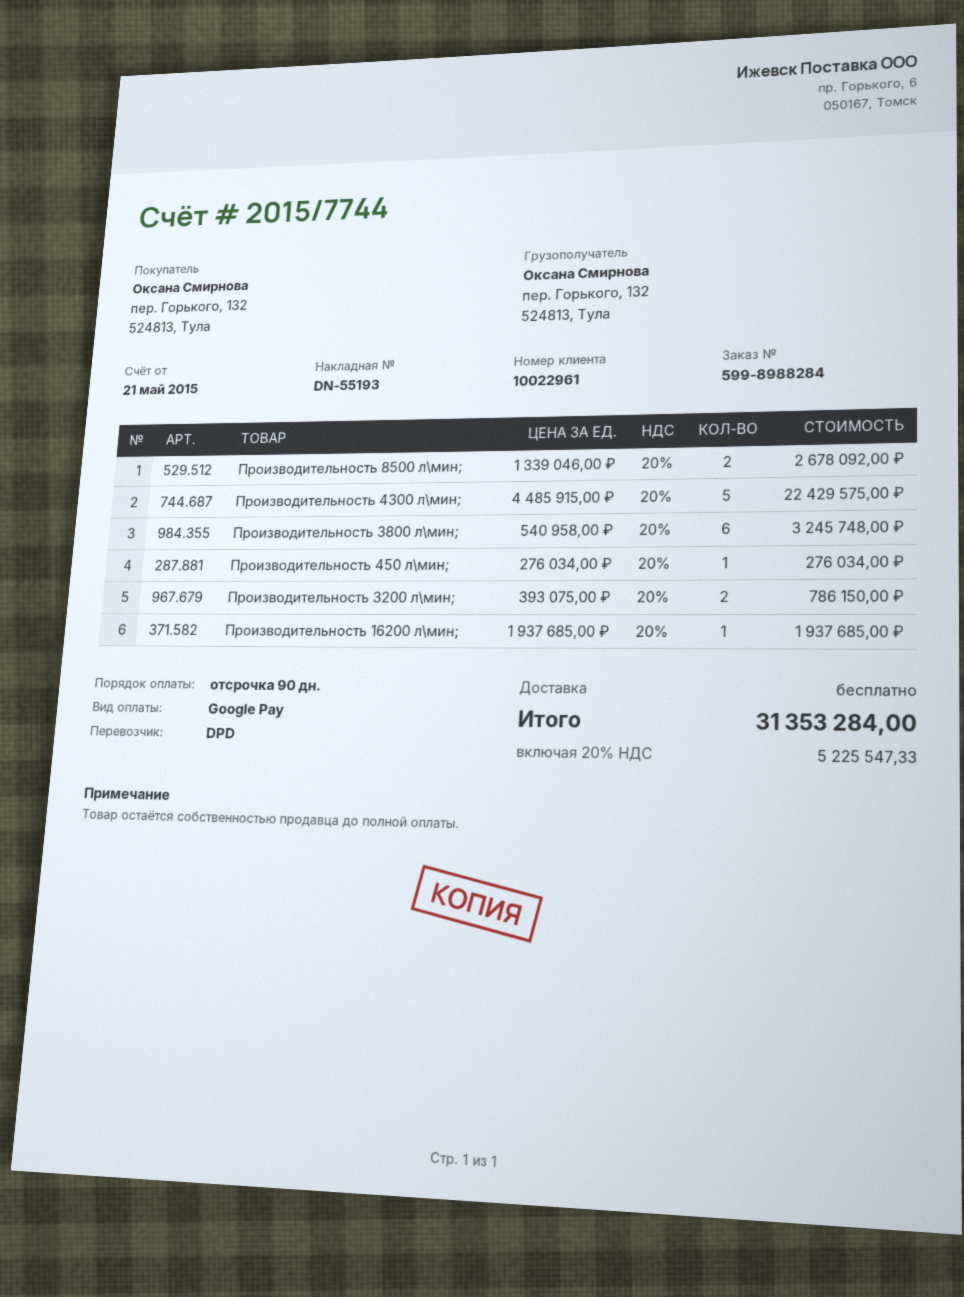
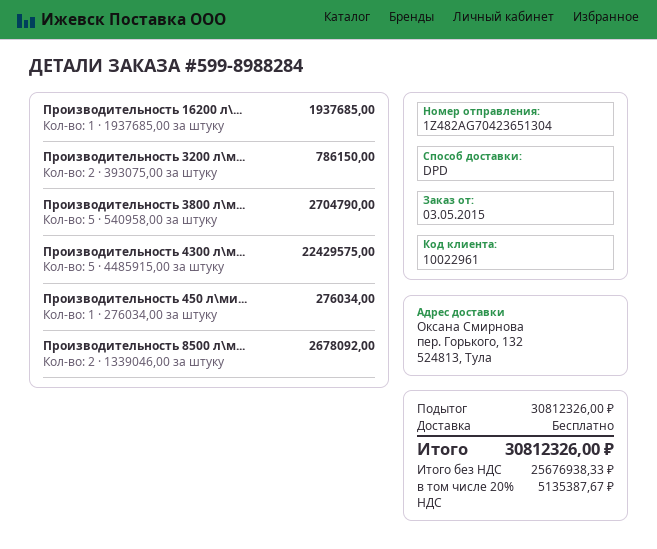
Производительность 3800 л\мин;: 6 x 540958.00 = 3245748.00 -> 5 x 540958.00 = 2704790.00
tax: 20% = 5225547.33 -> 20% = 5135387.67
total: 31353284.00 -> 30812326.00

